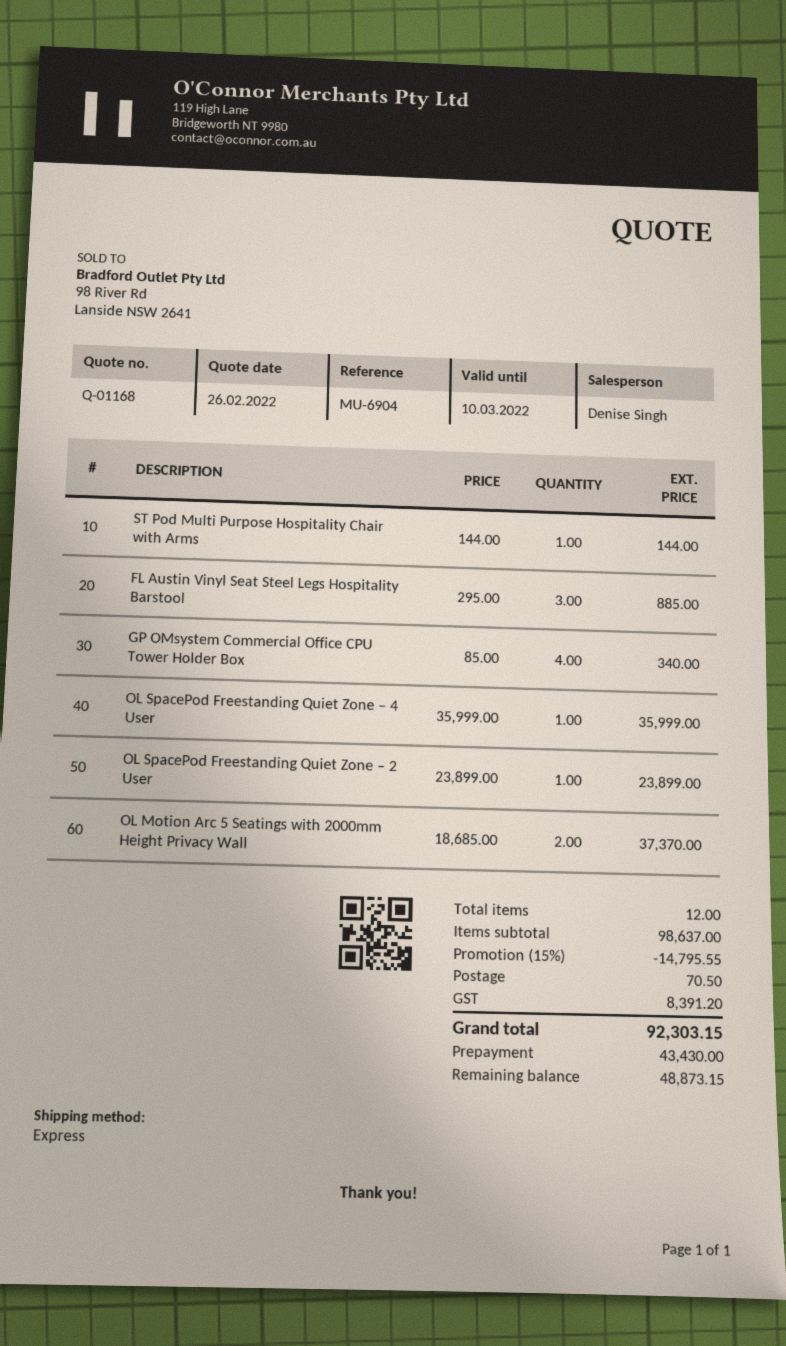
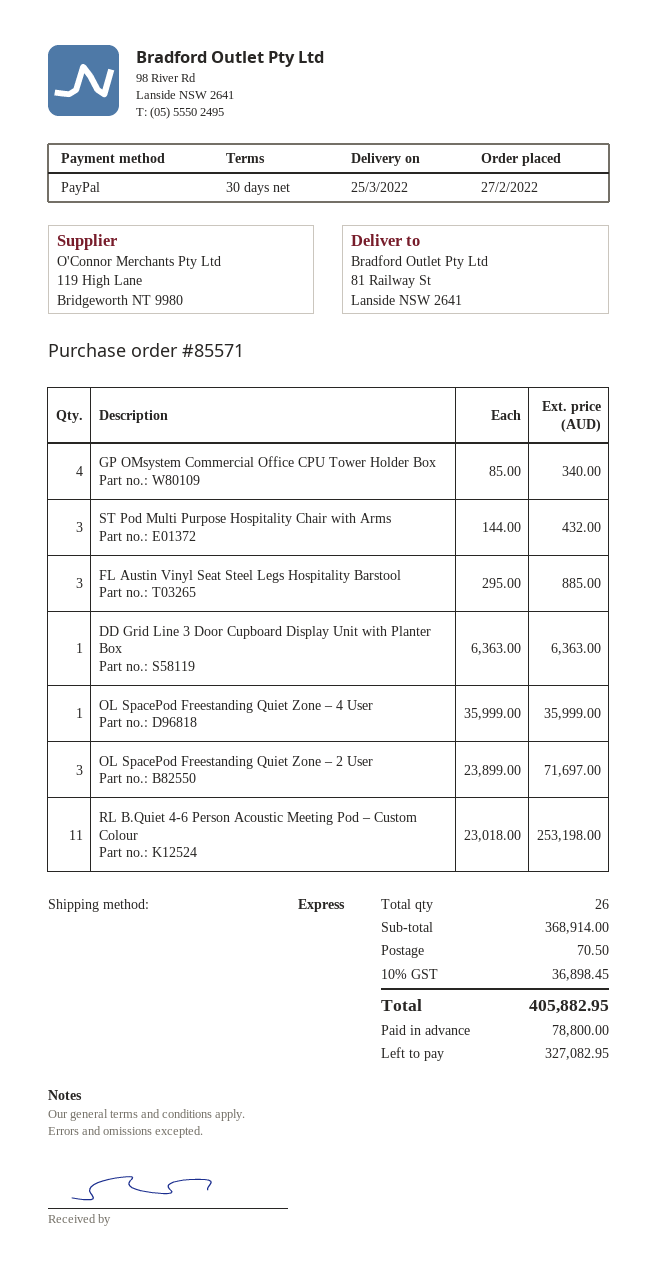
ST Pod Multi Purpose Hospitality Chair with Arms: 1 x 144.00 = 144.00 -> 3 x 144.00 = 432.00
OL SpacePod Freestanding Quiet Zone – 2 User: 1 x 23899.00 = 23899.00 -> 3 x 23899.00 = 71697.00
OL Motion Arc 5 Seatings with 2000mm Height Privacy Wall: 2 x 18685.00 = 37370.00 -> none
DD Grid Line 3 Door Cupboard Display Unit with Planter Box: none -> 1 x 6363.00 = 6363.00
RL B.Quiet 4-6 Person Acoustic Meeting Pod – Custom Colour: none -> 11 x 23018.00 = 253198.00
total quantity: 12 -> 26
subtotal: 98637.00 -> 368914.00
discount: 15% = 14795.55 -> none
tax: 8391.20 -> 36898.45
total: 92303.15 -> 405882.95
deposit: 43430.00 -> 78800.00
balance: 48873.15 -> 327082.95

